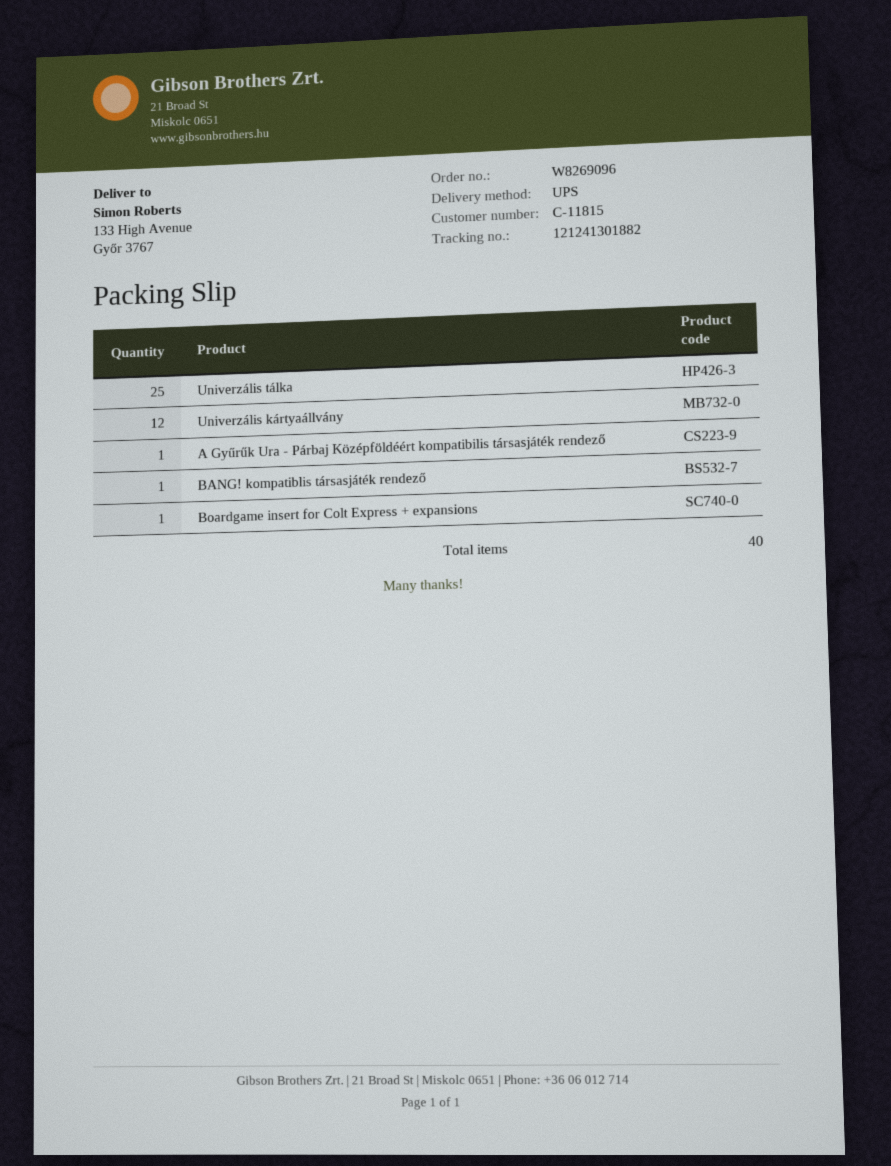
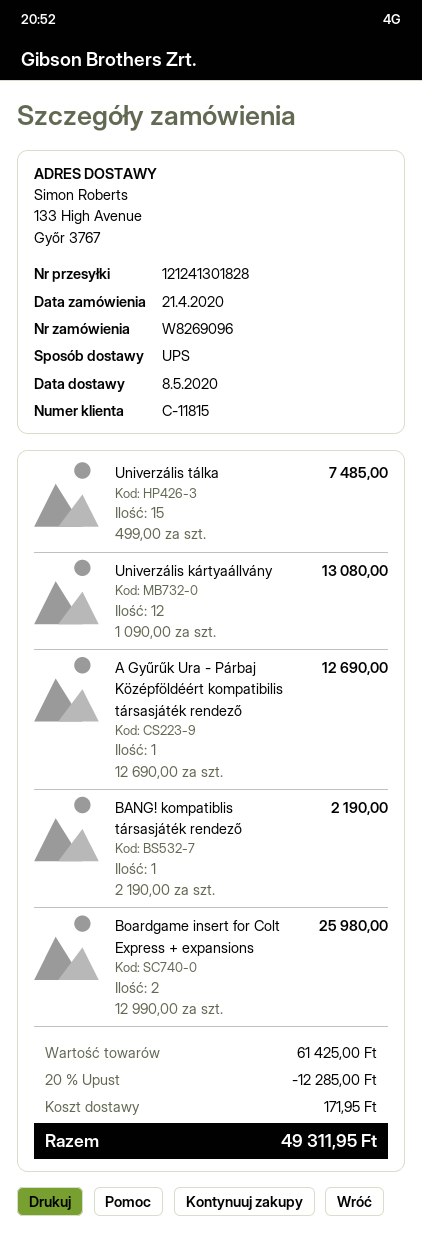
tracking number: 121241301882 -> 121241301828
Univerzális tálka: 25 -> 15
Boardgame insert for Colt Express + expansions: 1 -> 2

